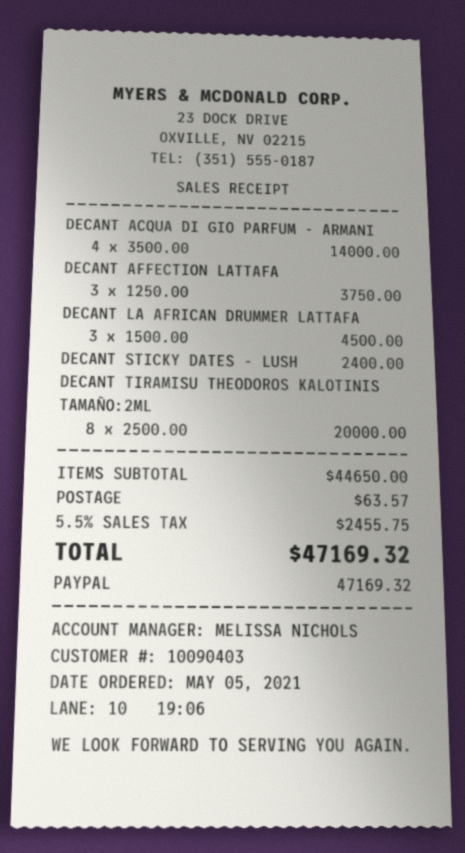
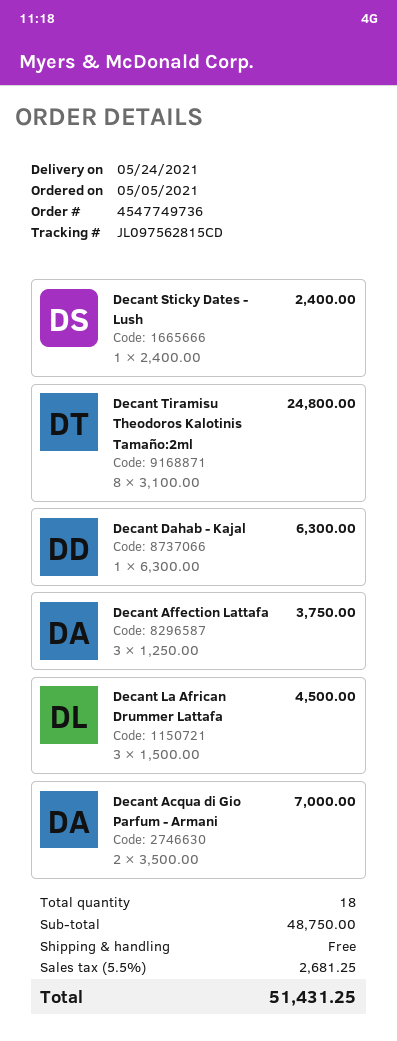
DECANT ACQUA DI GIO PARFUM - ARMANI: 4 x 3500.00 = 14000.00 -> 2 x 3500.00 = 7000.00
DECANT TIRAMISU THEODOROS KALOTINIS TAMAÑO:2ML: 8 x 2500.00 = 20000.00 -> 8 x 3100.00 = 24800.00
Decant Dahab - Kajal: none -> 1 x 6300.00 = 6300.00
subtotal: 44650.00 -> 48750.00
shipping: 63.57 -> 0.00
tax: 5.5% = 2455.75 -> 5.5% = 2681.25
total: 47169.32 -> 51431.25

